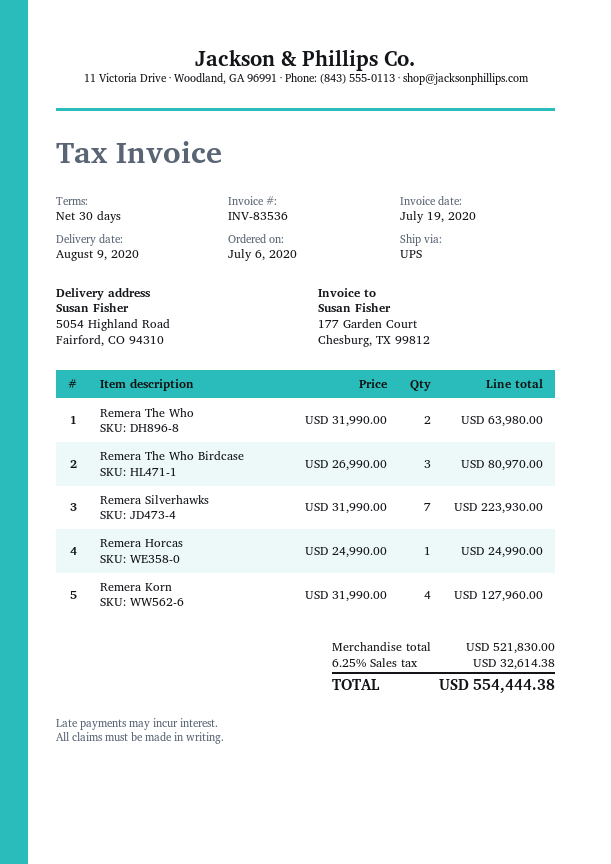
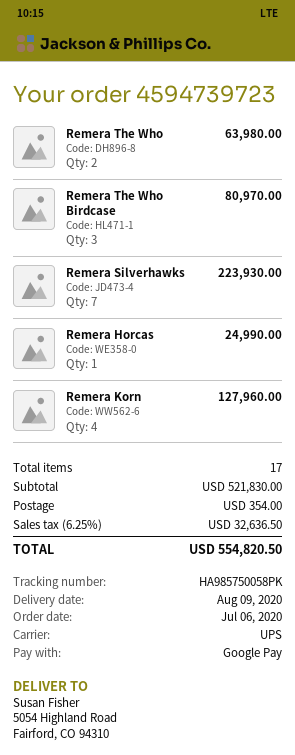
shipping: none -> 354.00
tax: 6.25% = 32614.38 -> 6.25% = 32636.50
total: 554444.38 -> 554820.50

